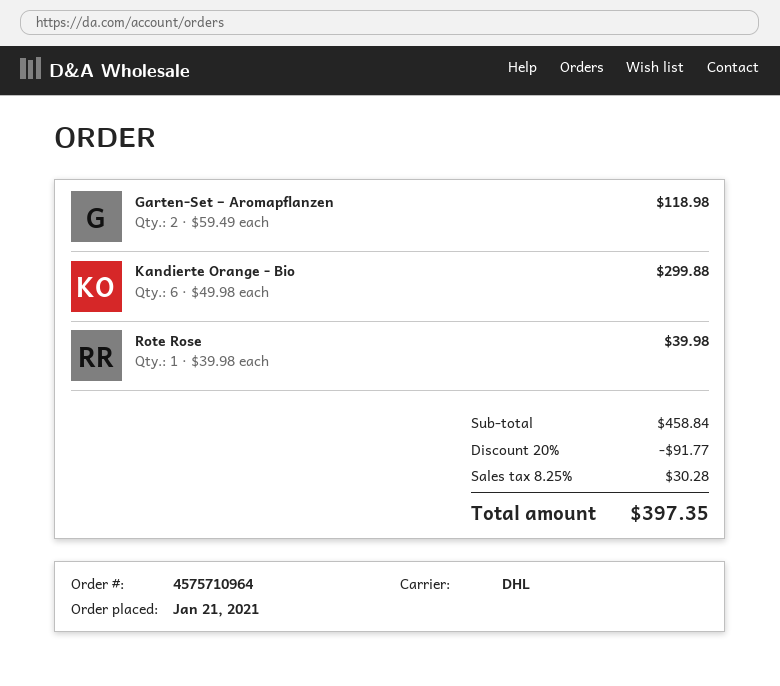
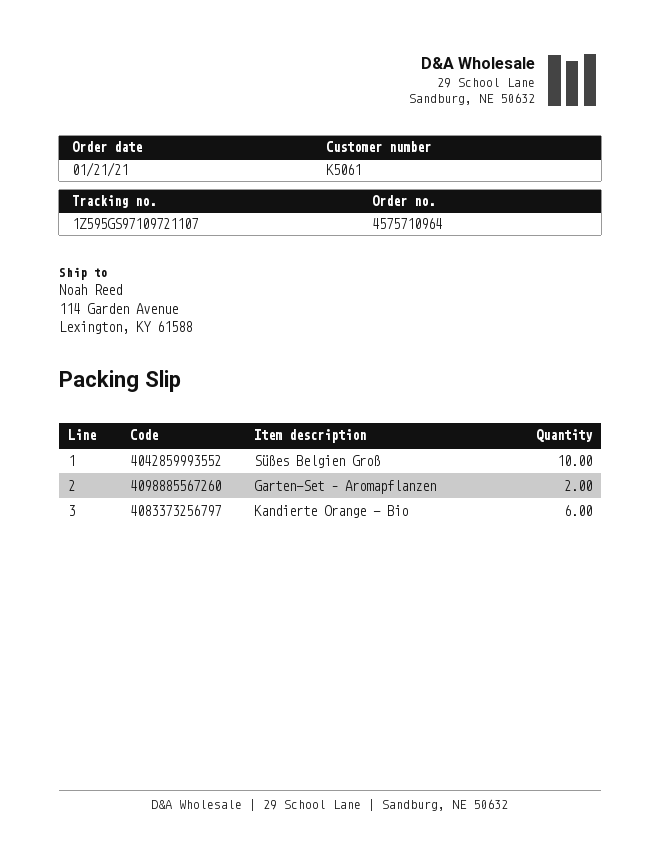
Rote Rose: 1 -> none
Süßes Belgien Groß: none -> 10

